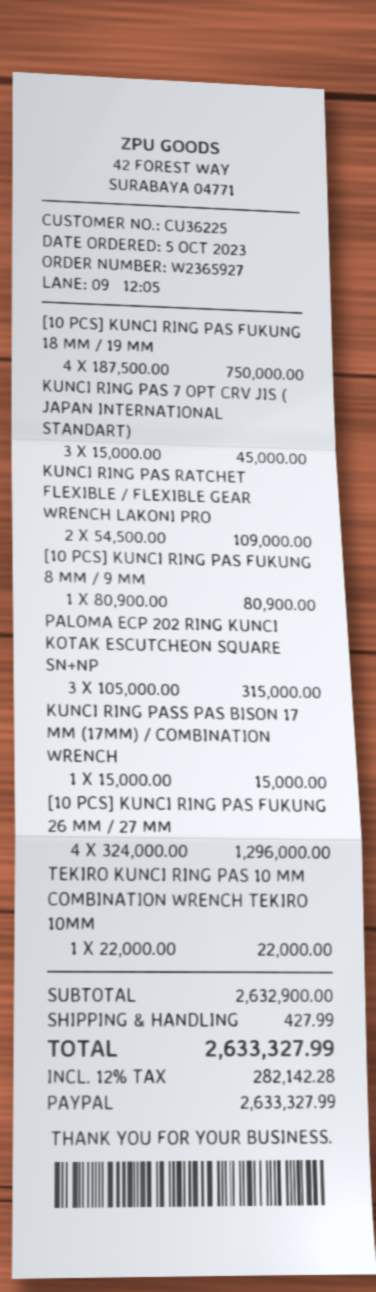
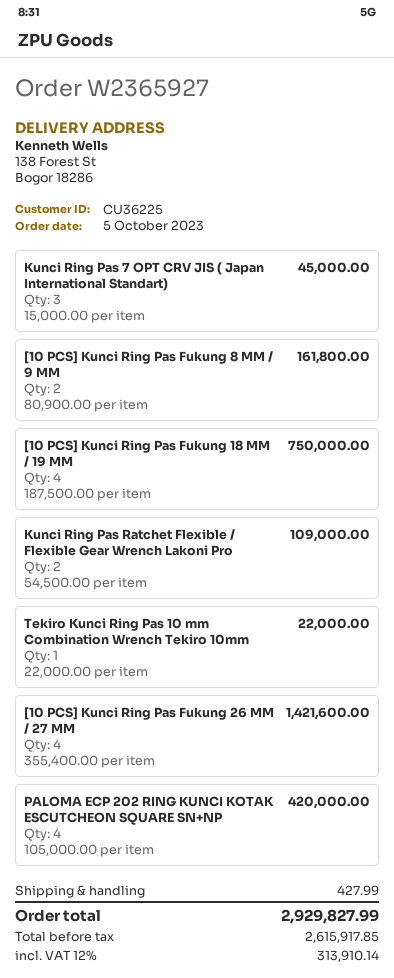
[10 PCS] KUNCI RING PAS FUKUNG 8 MM / 9 MM: 1 x 80900.00 = 80900.00 -> 2 x 80900.00 = 161800.00
PALOMA ECP 202 RING KUNCI KOTAK ESCUTCHEON SQUARE SN+NP: 3 x 105000.00 = 315000.00 -> 4 x 105000.00 = 420000.00
KUNCI RING PASS PAS BISON 17 MM (17MM) / COMBINATION WRENCH: 1 x 15000.00 = 15000.00 -> none
[10 PCS] KUNCI RING PAS FUKUNG 26 MM / 27 MM: 4 x 324000.00 = 1296000.00 -> 4 x 355400.00 = 1421600.00
tax: 12% = 282142.28 -> 12% = 313910.14
total: 2633327.99 -> 2929827.99

